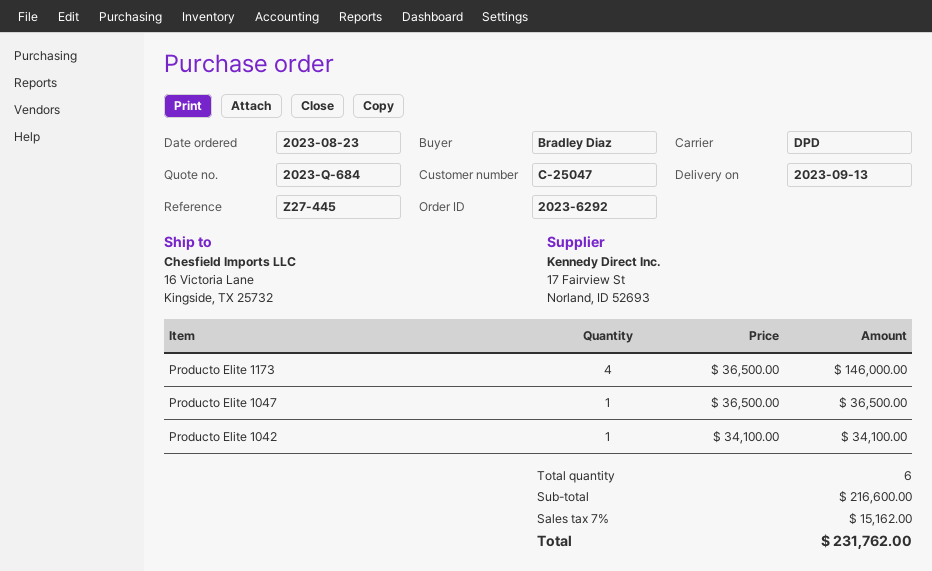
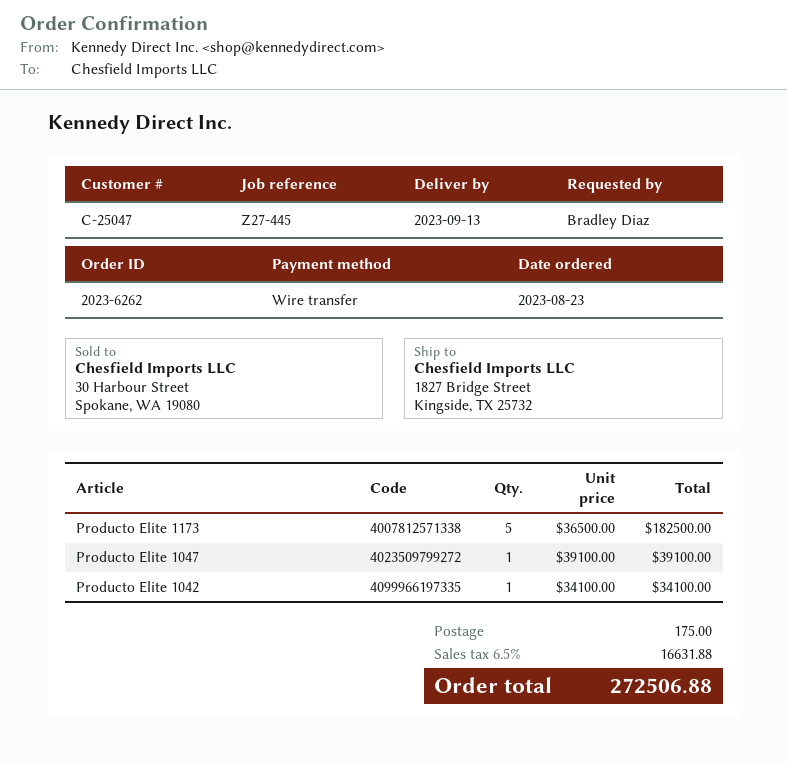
order number: 2023-6292 -> 2023-6262
ship to: 16 Victoria Lane, Kingside, TX 25732 -> 1827 Bridge Street, Kingside, TX 25732
Producto Elite 1173: 4 x 36500.00 = 146000.00 -> 5 x 36500.00 = 182500.00
Producto Elite 1047: 1 x 36500.00 = 36500.00 -> 1 x 39100.00 = 39100.00
shipping: none -> 175.00
tax: 7% = 15162.00 -> 6.5% = 16631.88
total: 231762.00 -> 272506.88

